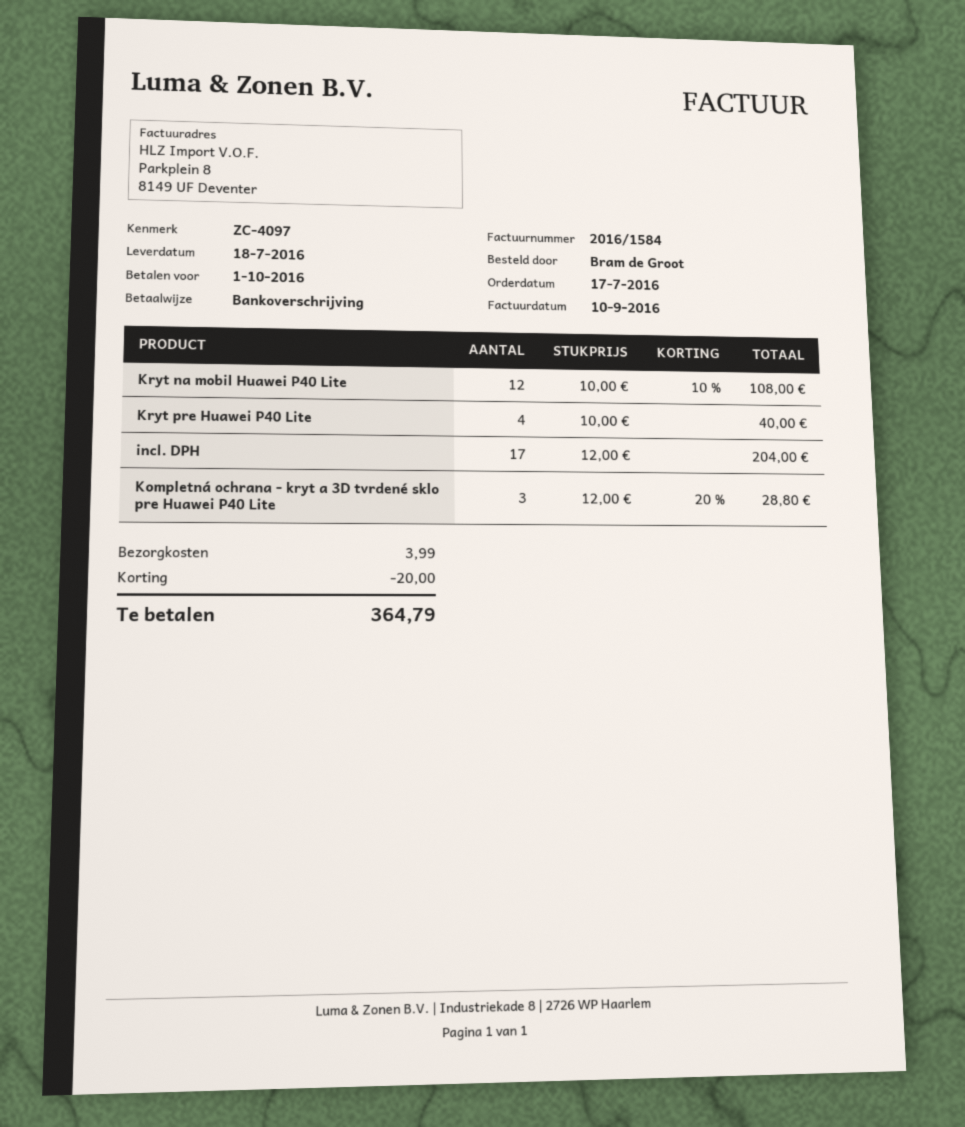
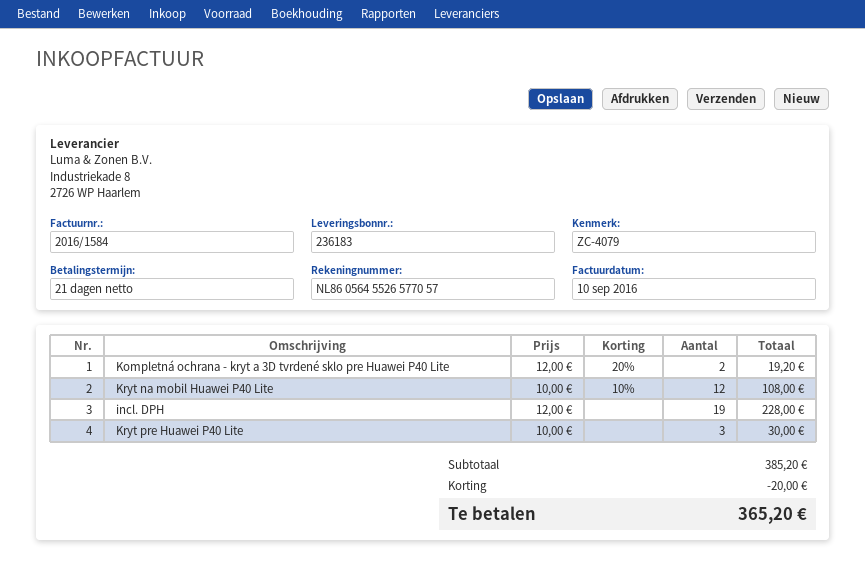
reference: ZC-4097 -> ZC-4079
Kryt pre Huawei P40 Lite: 4 x 10.00 = 40.00 -> 3 x 10.00 = 30.00
incl. DPH: 17 x 12.00 = 204.00 -> 19 x 12.00 = 228.00
Kompletná ochrana - kryt a 3D tvrdené sklo pre Huawei P40 Lite: 3 x 12.00 - 20% = 28.80 -> 2 x 12.00 - 20% = 19.20
shipping: 3.99 -> none
total: 364.79 -> 365.20

